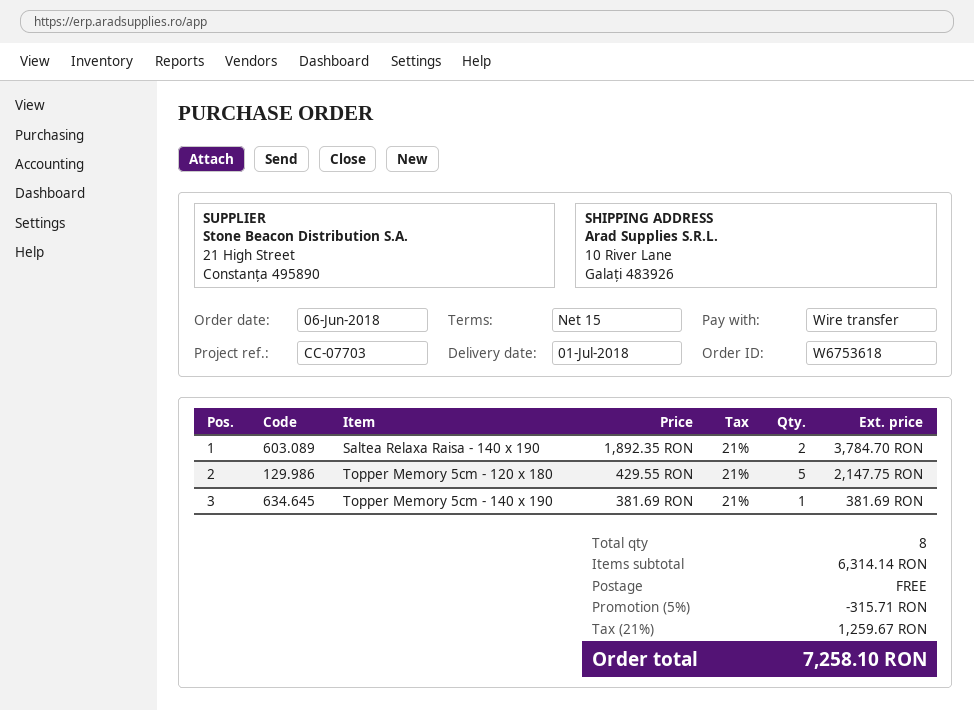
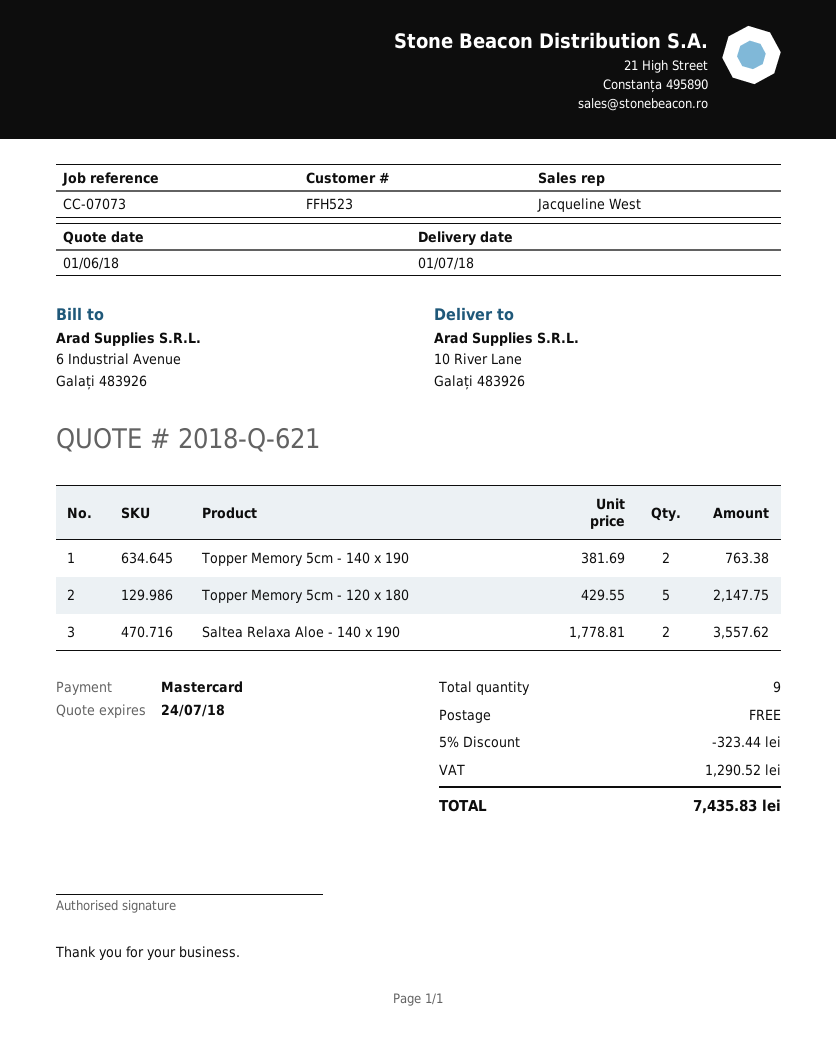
reference: CC-07703 -> CC-07073
payment method: bank transfer -> Mastercard
Saltea Relaxa Raisa - 140 x 190: 2 x 1892.35 = 3784.70 -> none
Topper Memory 5cm - 140 x 190: 1 x 381.69 = 381.69 -> 2 x 381.69 = 763.38
Saltea Relaxa Aloe - 140 x 190: none -> 2 x 1778.81 = 3557.62
total quantity: 8 -> 9
discount: 5% = 315.71 -> 5% = 323.44
tax: 1259.67 -> 1290.52
total: 7258.10 -> 7435.83

